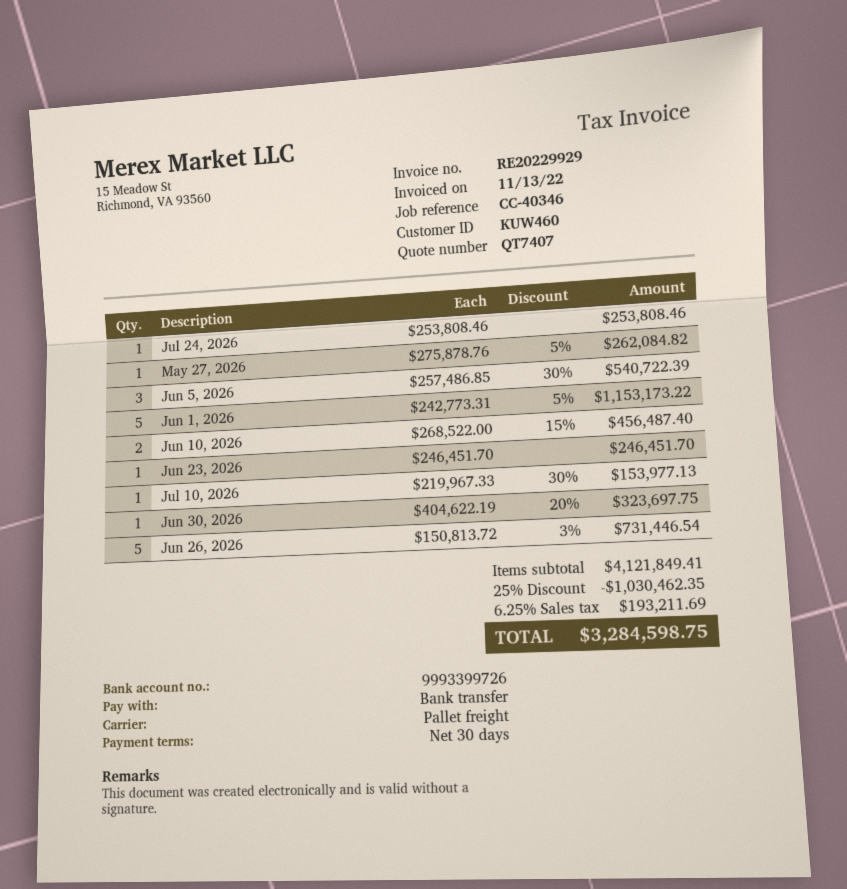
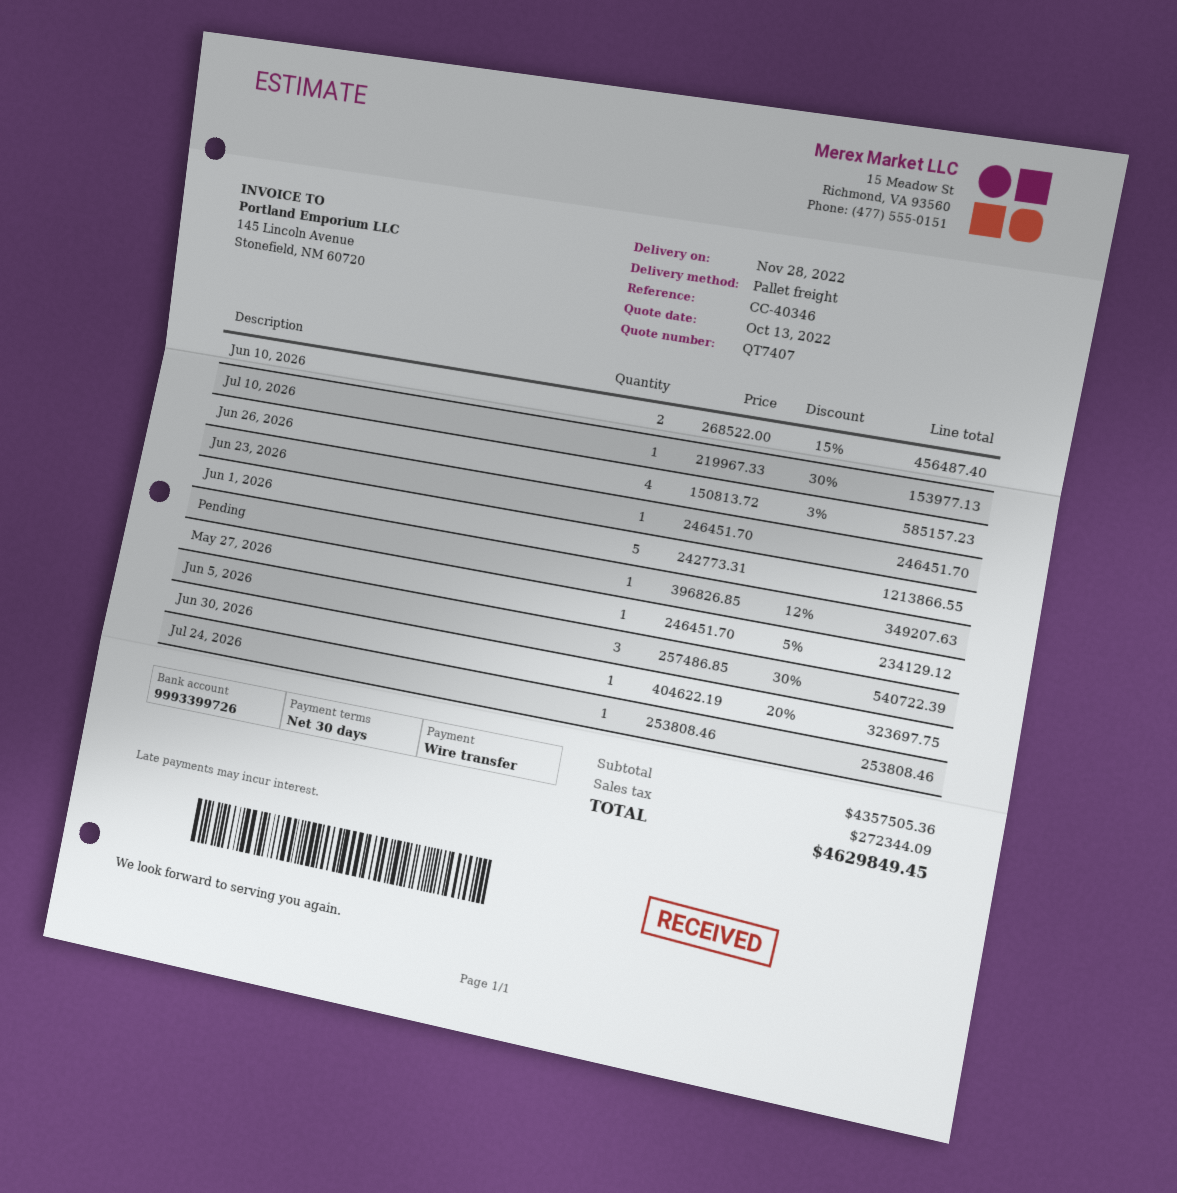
May 27, 2026: 1 x 275878.76 - 5% = 262084.82 -> 1 x 246451.70 - 5% = 234129.12
Jun 1, 2026: 5 x 242773.31 - 5% = 1153173.22 -> 5 x 242773.31 = 1213866.55
Jun 26, 2026: 5 x 150813.72 - 3% = 731446.54 -> 4 x 150813.72 - 3% = 585157.23
Pending: none -> 1 x 396826.85 - 12% = 349207.63
subtotal: 4121849.41 -> 4357505.36
discount: 25% = 1030462.35 -> none
tax: 193211.69 -> 272344.09
total: 3284598.75 -> 4629849.45

